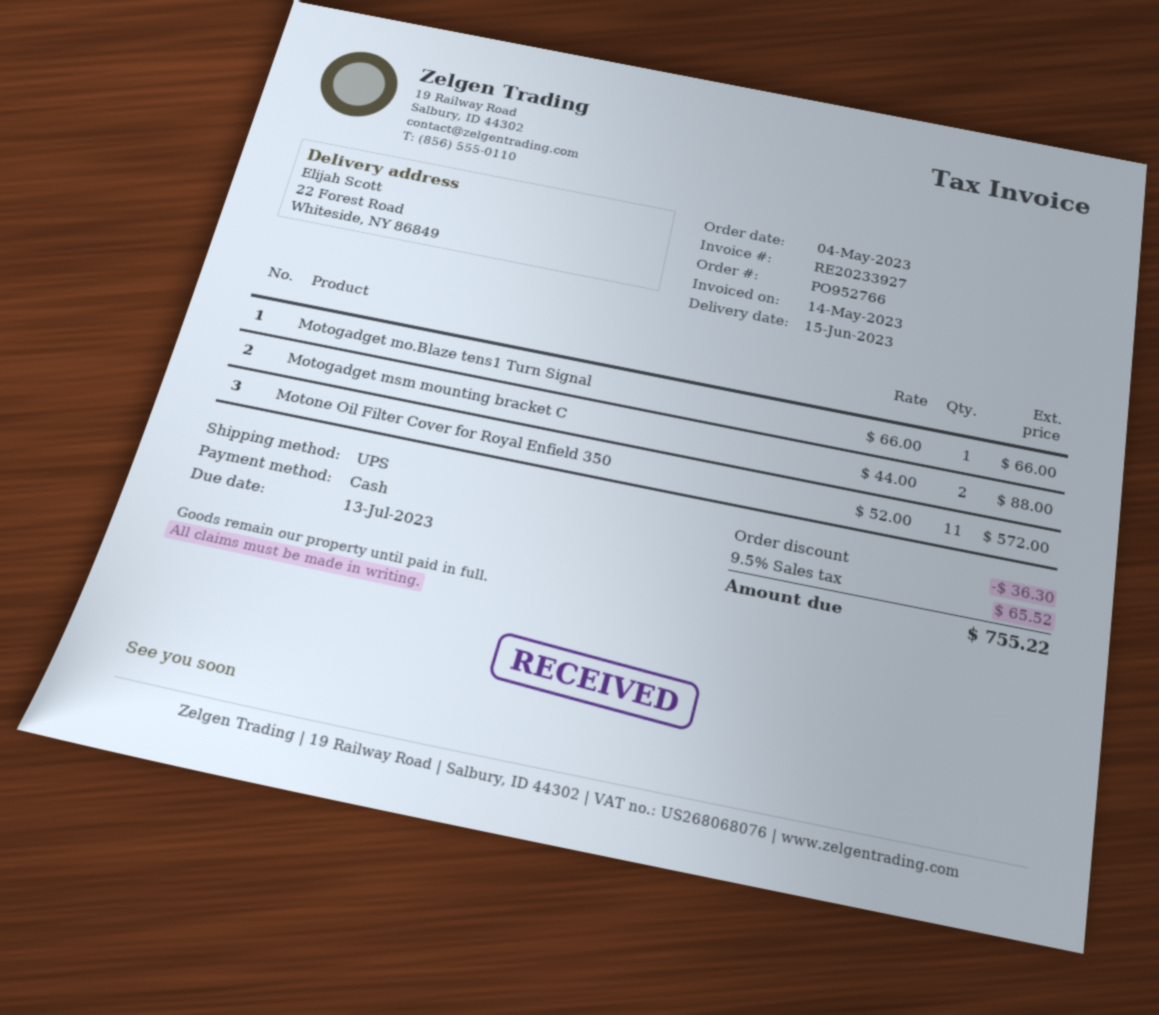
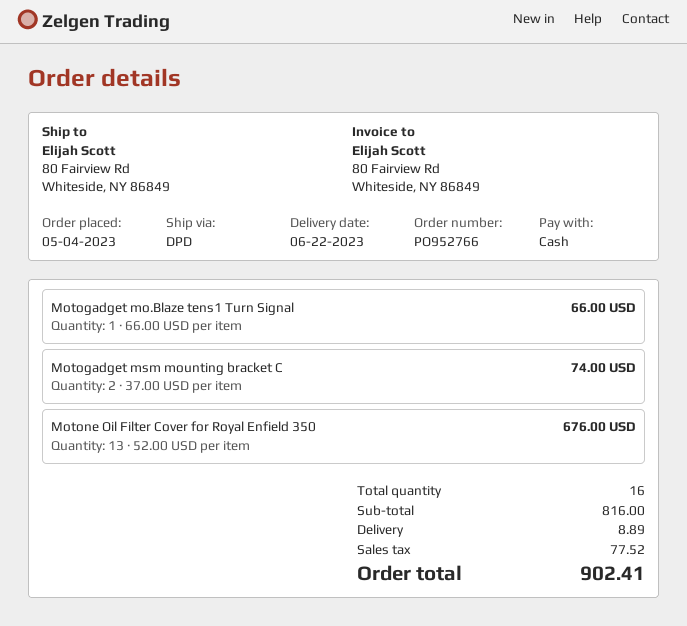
delivery date: 2023-06-15 -> 2023-06-22
shipping method: UPS -> DPD
ship to: 22 Forest Road, Whiteside, NY 86849 -> 80 Fairview Rd, Whiteside, NY 86849
Motogadget msm mounting bracket C: 2 x 44.00 = 88.00 -> 2 x 37.00 = 74.00
Motone Oil Filter Cover for Royal Enfield 350: 11 x 52.00 = 572.00 -> 13 x 52.00 = 676.00
discount: 36.30 -> none
shipping: none -> 8.89
tax: 65.52 -> 77.52
total: 755.22 -> 902.41

